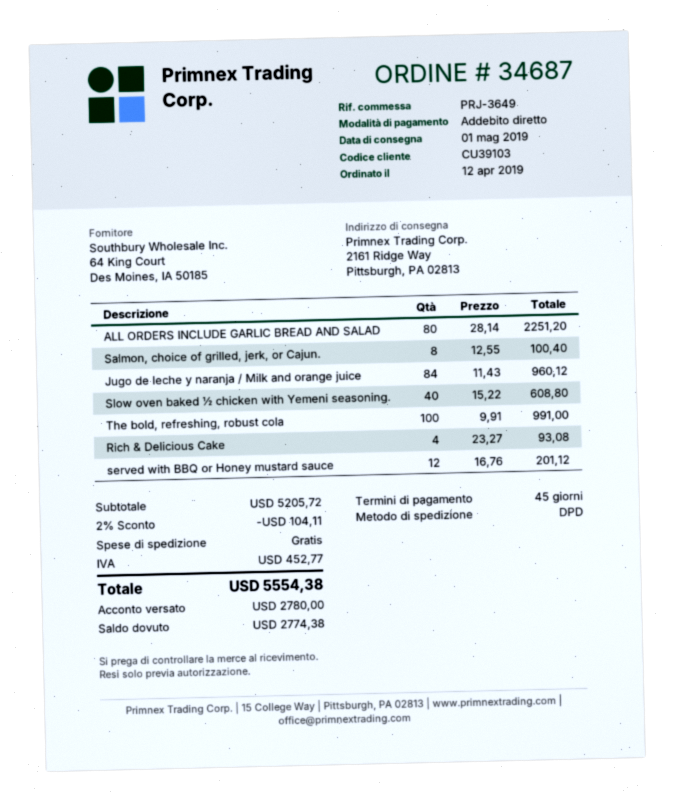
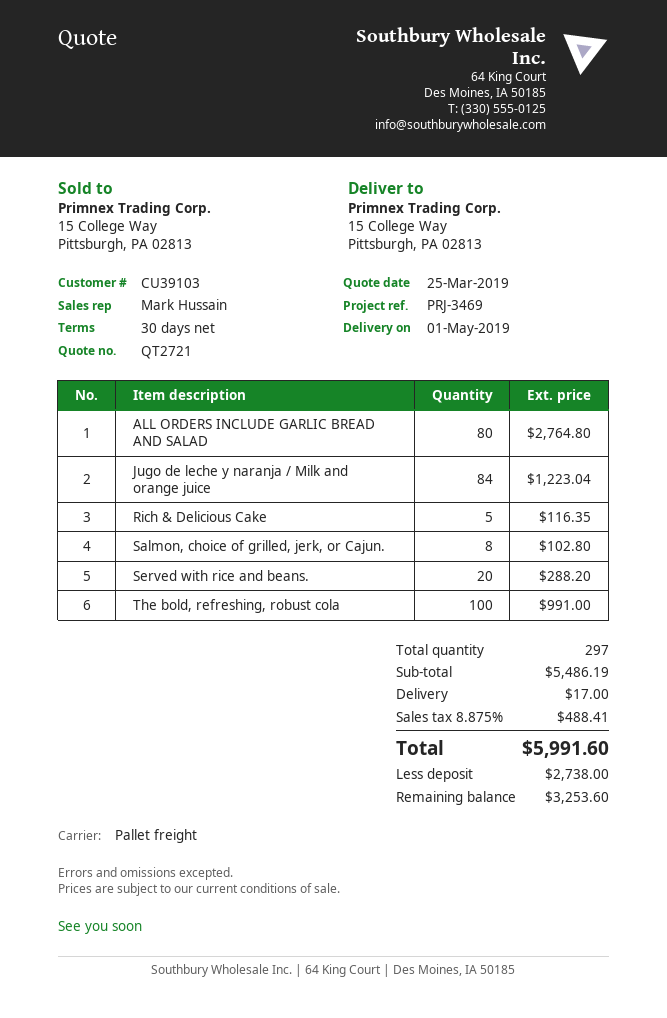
payment terms: 45 days -> 30 days
reference: PRJ-3649 -> PRJ-3469
shipping method: DPD -> pallet freight
ship to: 2161 Ridge Way, Pittsburgh, PA 02813 -> 15 College Way, Pittsburgh, PA 02813
ALL ORDERS INCLUDE GARLIC BREAD AND SALAD: 80 for 2251.20 -> 80 for 2764.80
Salmon, choice of grilled, jerk, or Cajun.: 8 for 100.40 -> 8 for 102.80
Jugo de leche y naranja / Milk and orange juice: 84 for 960.12 -> 84 for 1223.04
Slow oven baked ½ chicken with Yemeni seasoning.: 40 for 608.80 -> none
Rich & Delicious Cake: 4 for 93.08 -> 5 for 116.35
served with BBQ or Honey mustard sauce: 12 for 201.12 -> none
Served with rice and beans.: none -> 20 for 288.20
subtotal: 5205.72 -> 5486.19
discount: 2% = 104.11 -> none
shipping: 0.00 -> 17.00
tax: 452.77 -> 488.41
total: 5554.38 -> 5991.60
deposit: 2780.00 -> 2738.00
balance: 2774.38 -> 3253.60

